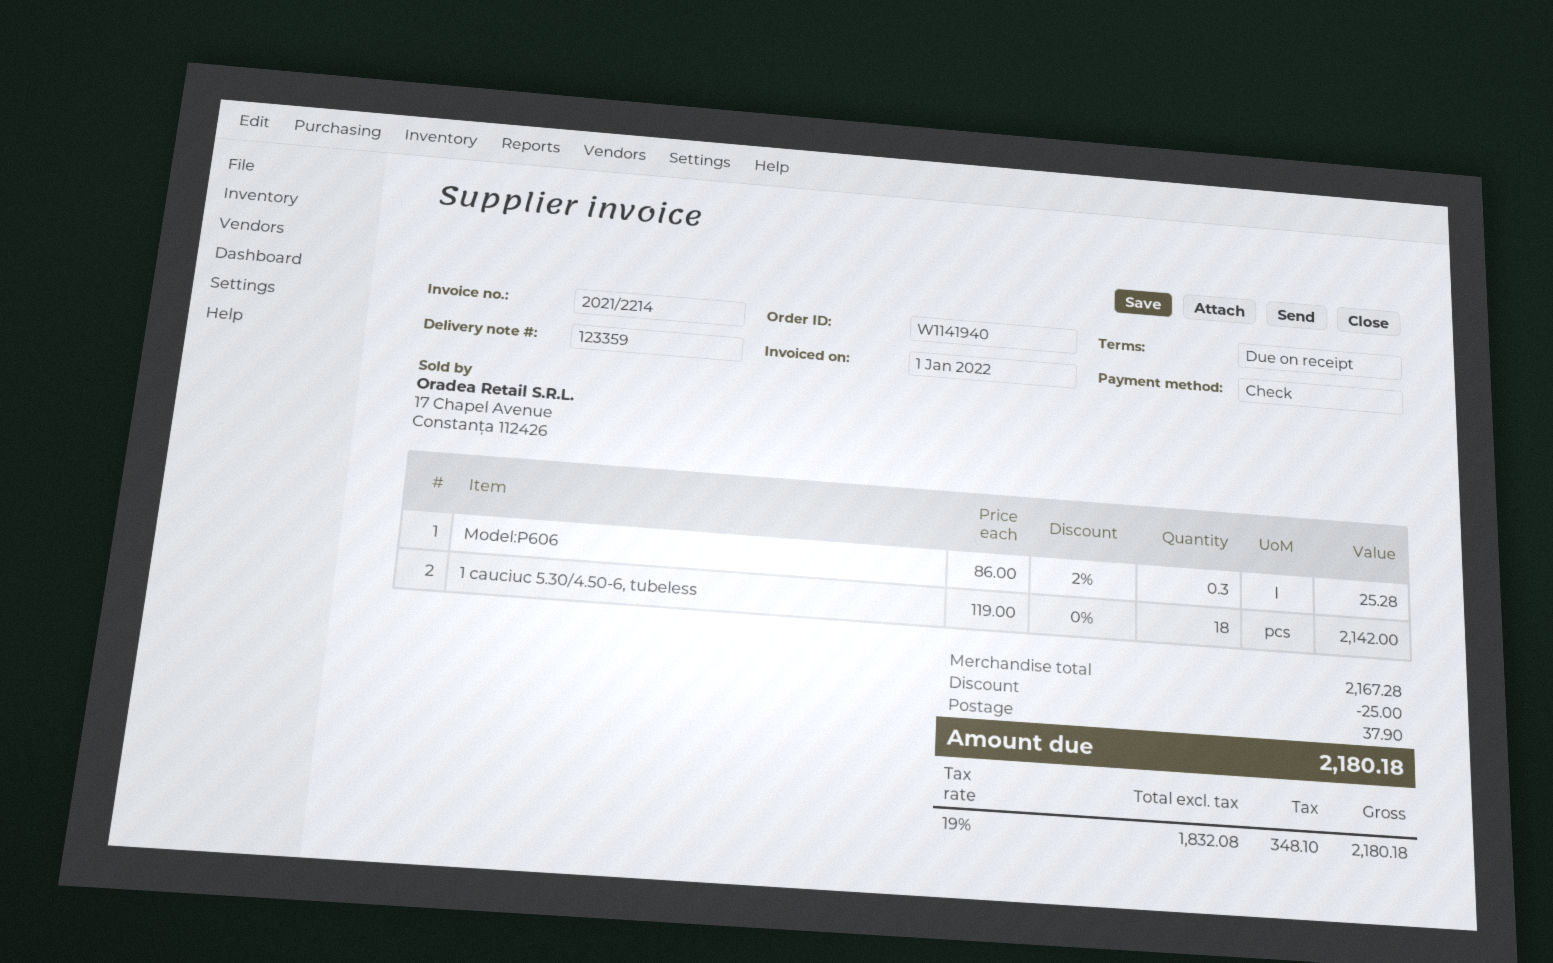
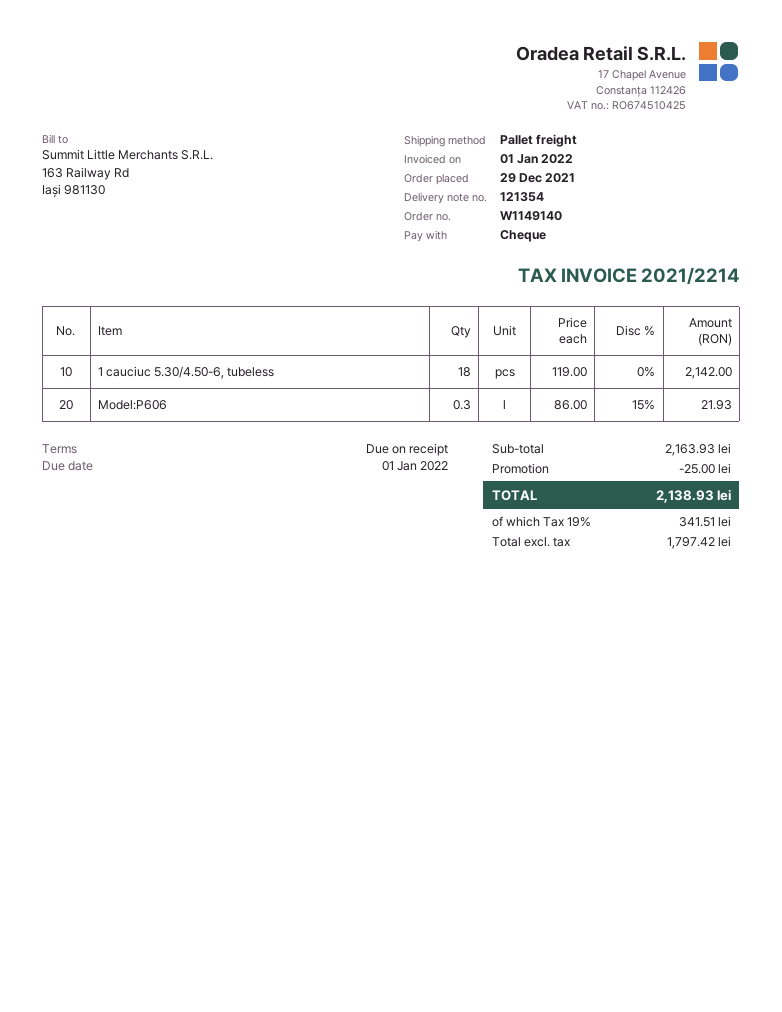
order number: W1141940 -> W1149140
delivery note number: 123359 -> 121354
Model:P606: 0.3 x 86.00 - 2% = 25.28 -> 0.3 x 86.00 - 15% = 21.93
subtotal: 2167.28 -> 2163.93
shipping: 37.90 -> none
net: 1832.08 -> 1797.42
tax: 19% = 348.10 -> 19% = 341.51
total: 2180.18 -> 2138.93

